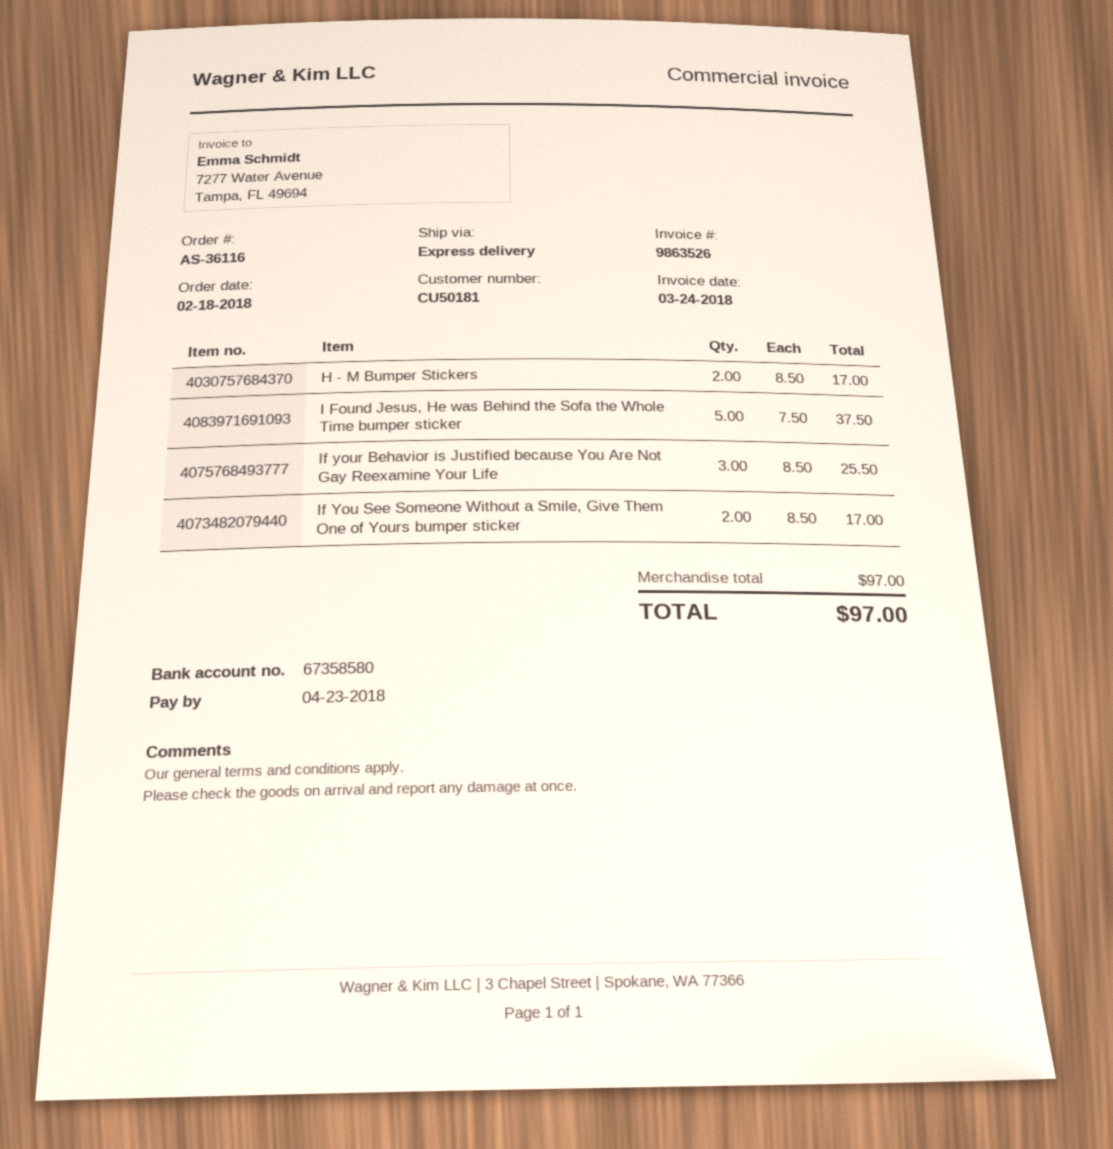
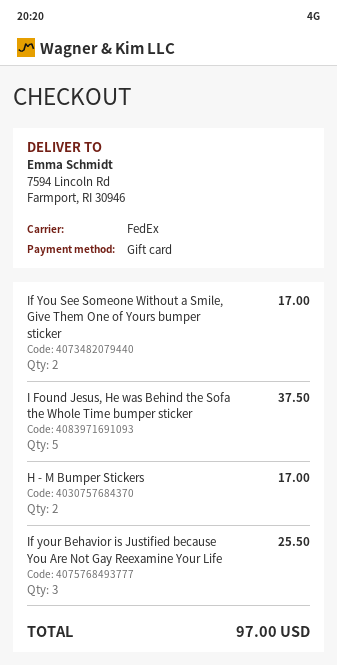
shipping method: express -> FedEx

